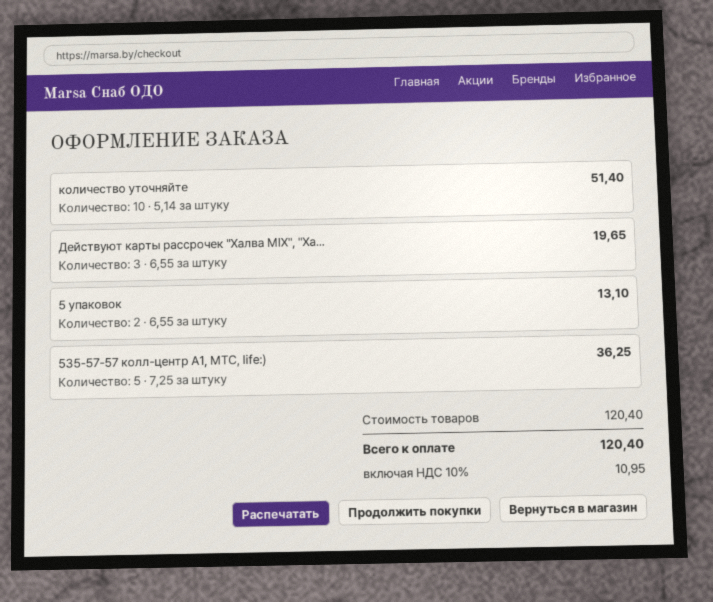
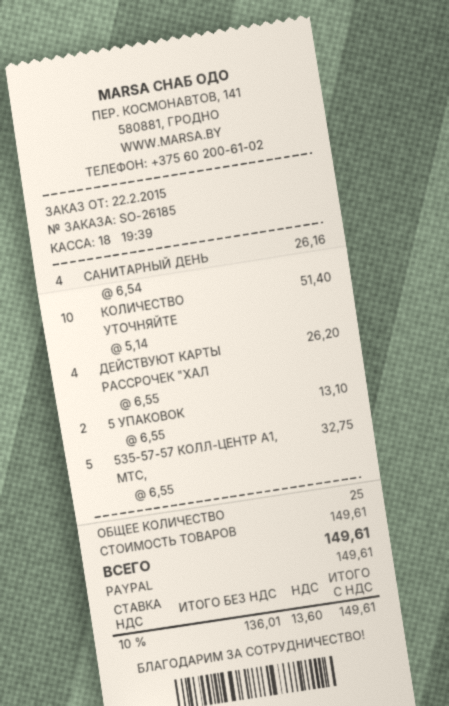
Действуют карты рассрочек "Халва MIX", "Ха...: 3 x 6.55 = 19.65 -> 4 x 6.55 = 26.20
535-57-57 колл-центр А1, МТС, life:): 5 x 7.25 = 36.25 -> 5 x 6.55 = 32.75
САНИТАРНЫЙ ДЕНЬ: none -> 4 x 6.54 = 26.16
subtotal: 120.40 -> 149.61
tax: 10% = 10.95 -> 10% = 13.60
total: 120.40 -> 149.61

